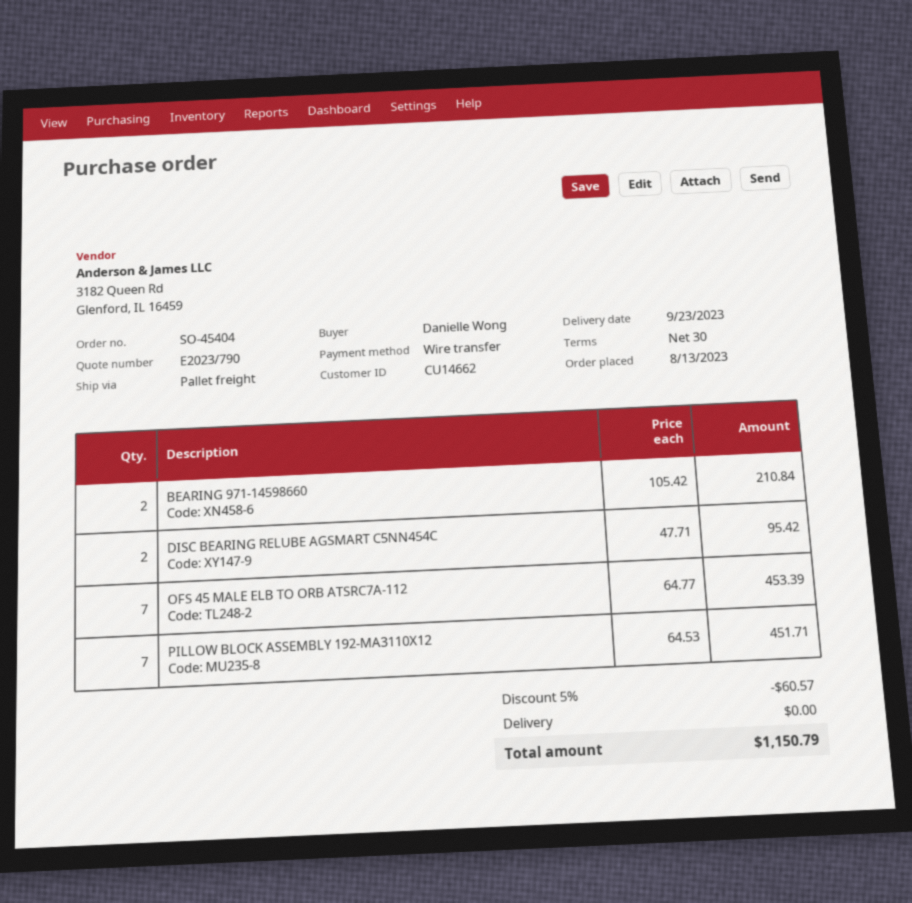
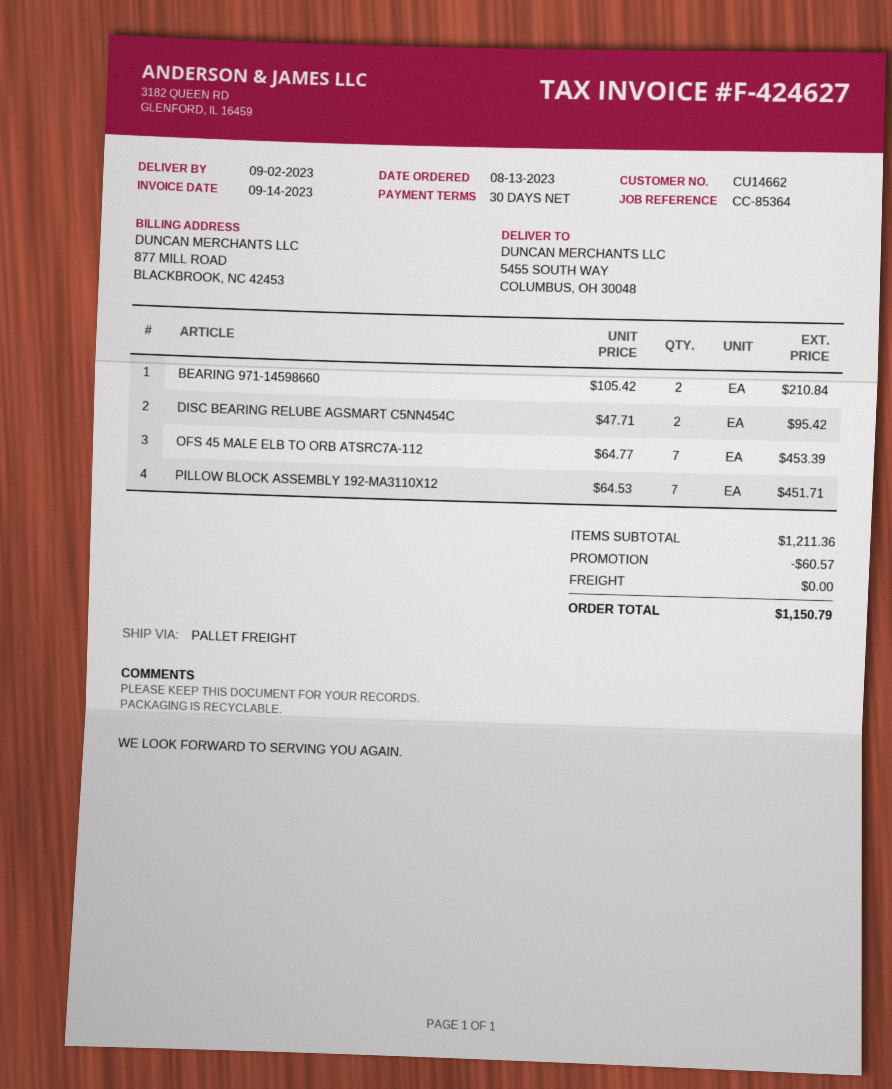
delivery date: 2023-09-23 -> 2023-09-02

